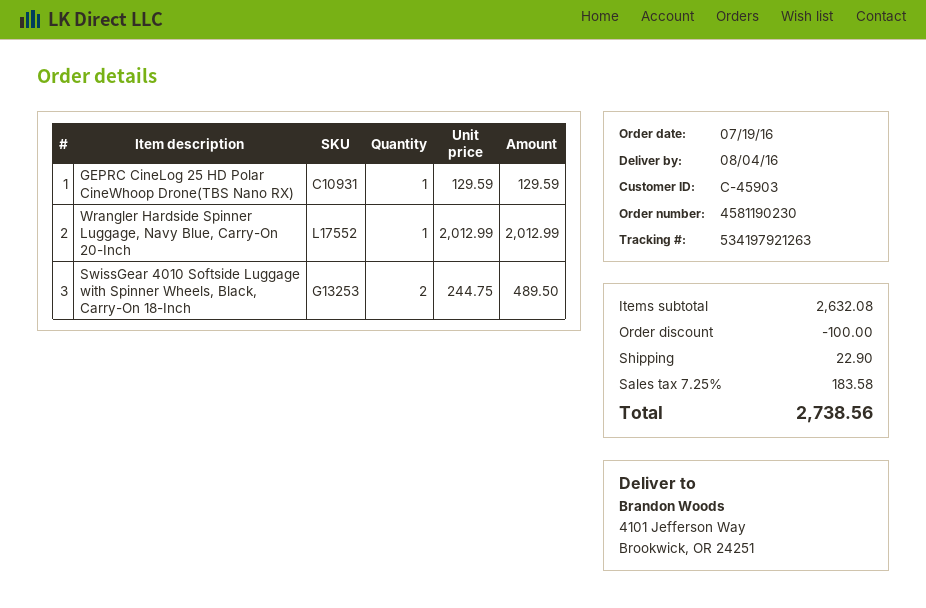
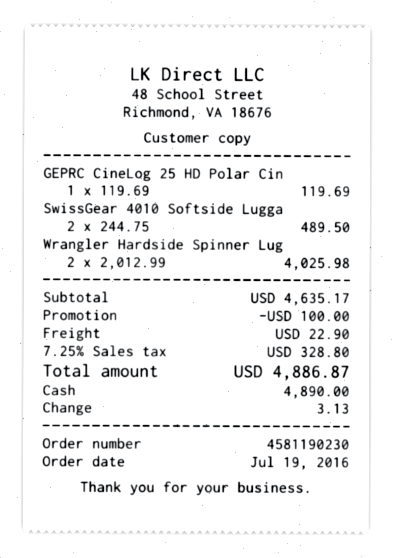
GEPRC CineLog 25 HD Polar CineWhoop Drone(TBS Nano RX): 1 x 129.59 = 129.59 -> 1 x 119.69 = 119.69
Wrangler Hardside Spinner Luggage, Navy Blue, Carry-On 20-Inch: 1 x 2012.99 = 2012.99 -> 2 x 2012.99 = 4025.98
subtotal: 2632.08 -> 4635.17
tax: 7.25% = 183.58 -> 7.25% = 328.80
total: 2738.56 -> 4886.87

